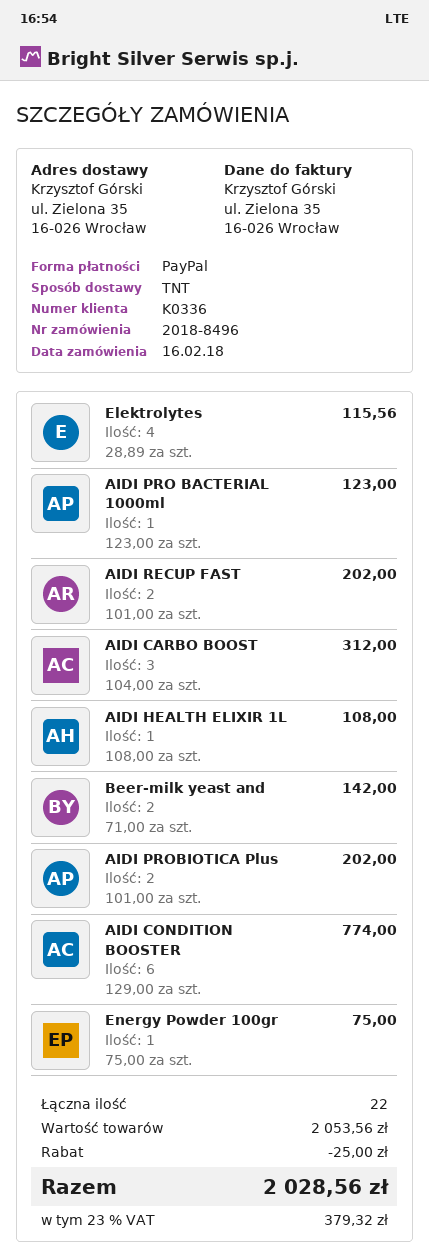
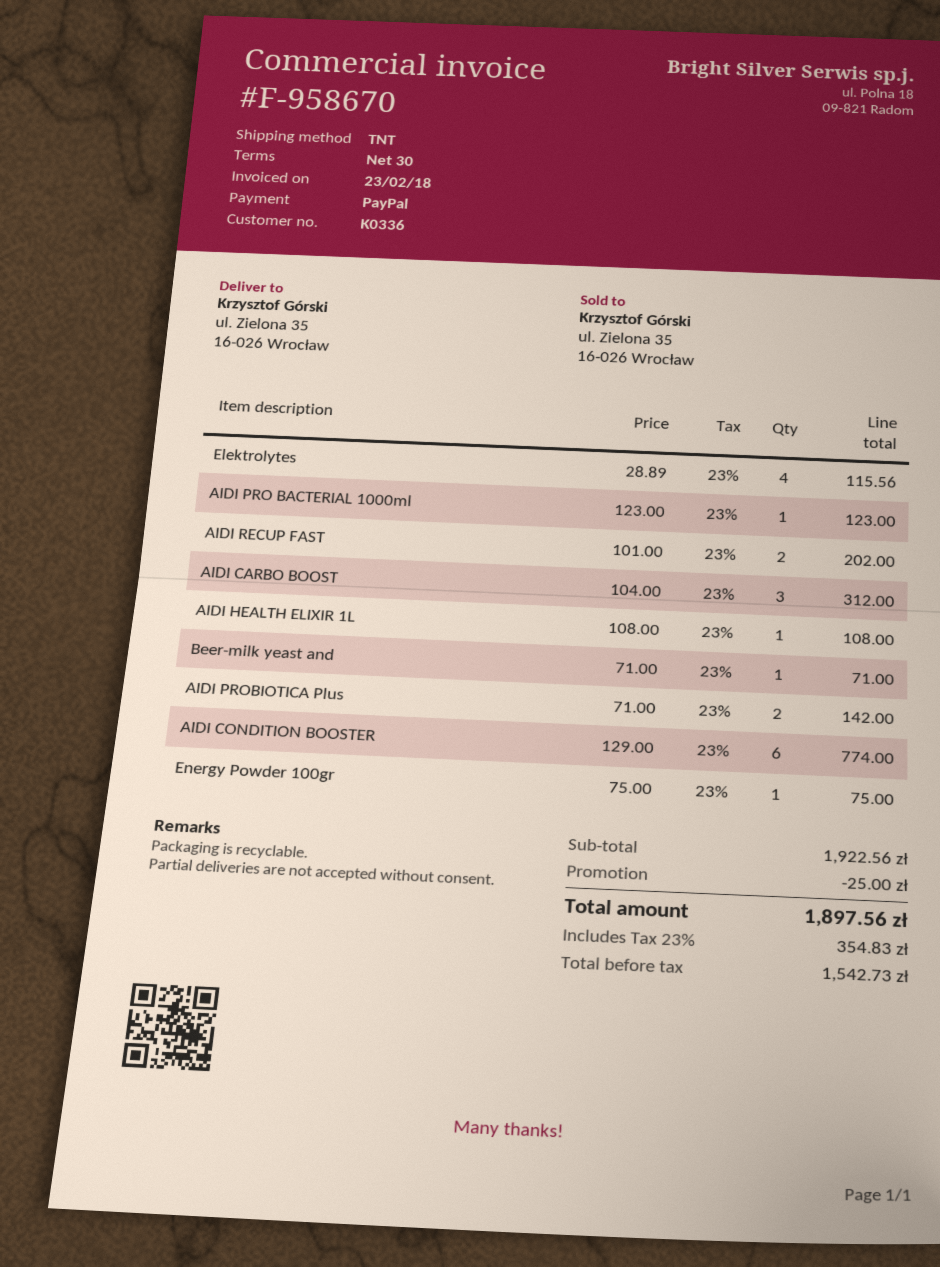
Beer-milk yeast and: 2 x 71.00 = 142.00 -> 1 x 71.00 = 71.00
AIDI PROBIOTICA Plus: 2 x 101.00 = 202.00 -> 2 x 71.00 = 142.00
subtotal: 2053.56 -> 1922.56
tax: 23% = 379.32 -> 23% = 354.83
total: 2028.56 -> 1897.56

